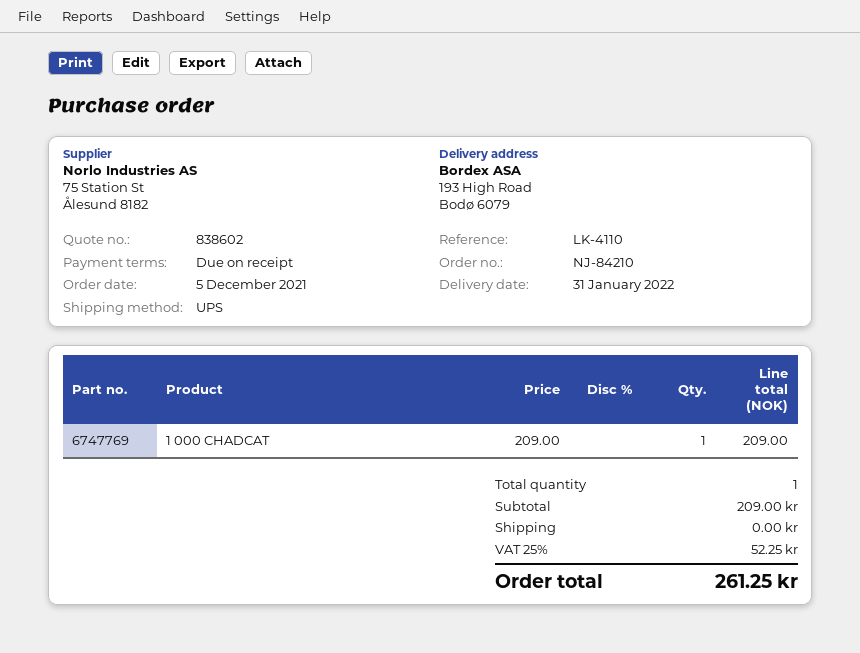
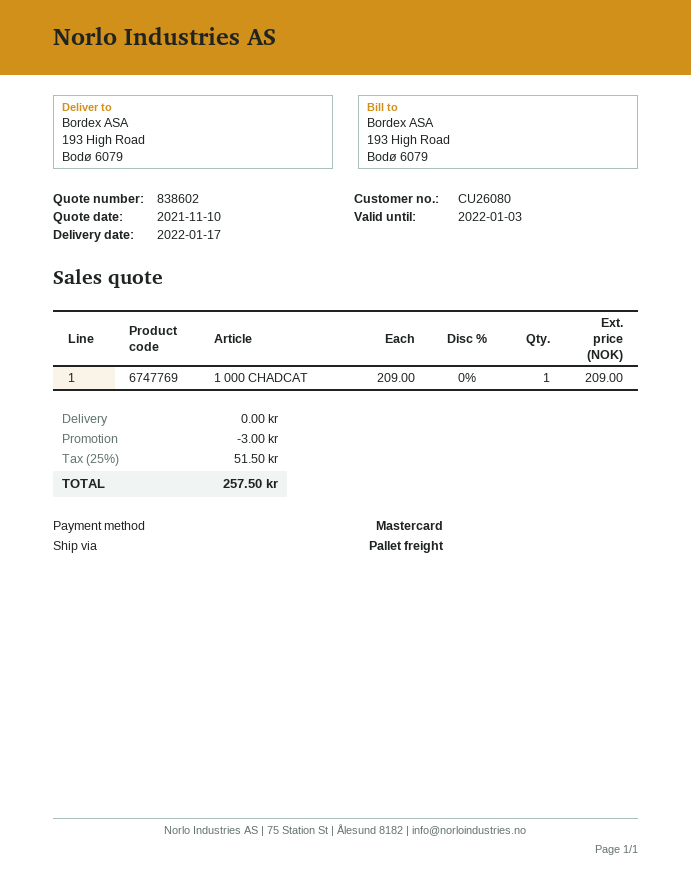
delivery date: 2022-01-31 -> 2022-01-17
shipping method: UPS -> pallet freight
discount: none -> 3.00
tax: 25% = 52.25 -> 25% = 51.50
total: 261.25 -> 257.50

